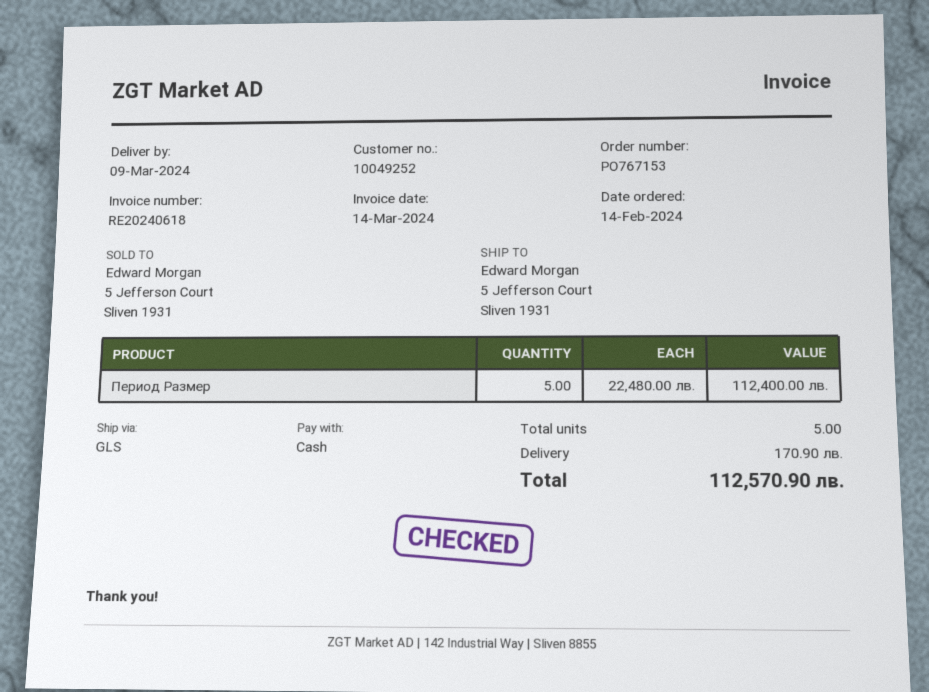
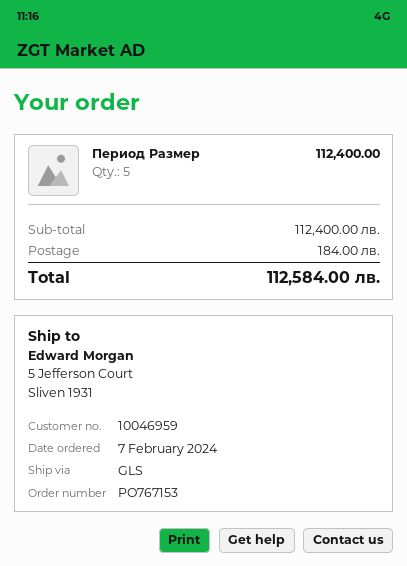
order date: 2024-02-14 -> 2024-02-07
customer number: 10049252 -> 10046959
shipping: 170.90 -> 184.00
total: 112570.90 -> 112584.00

